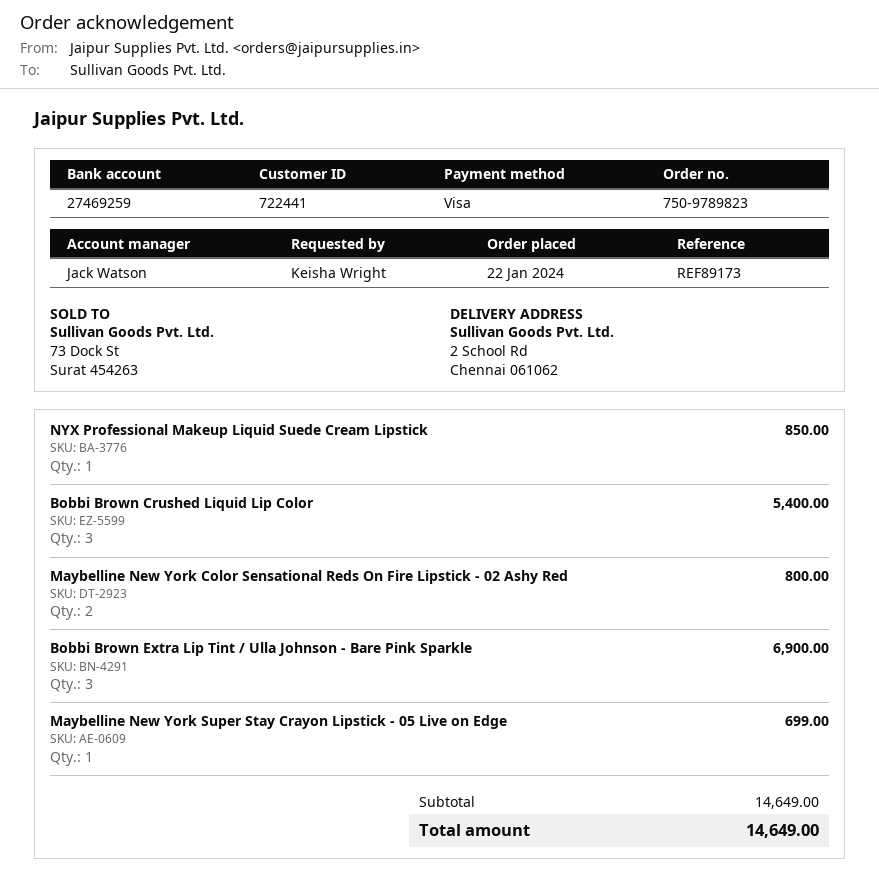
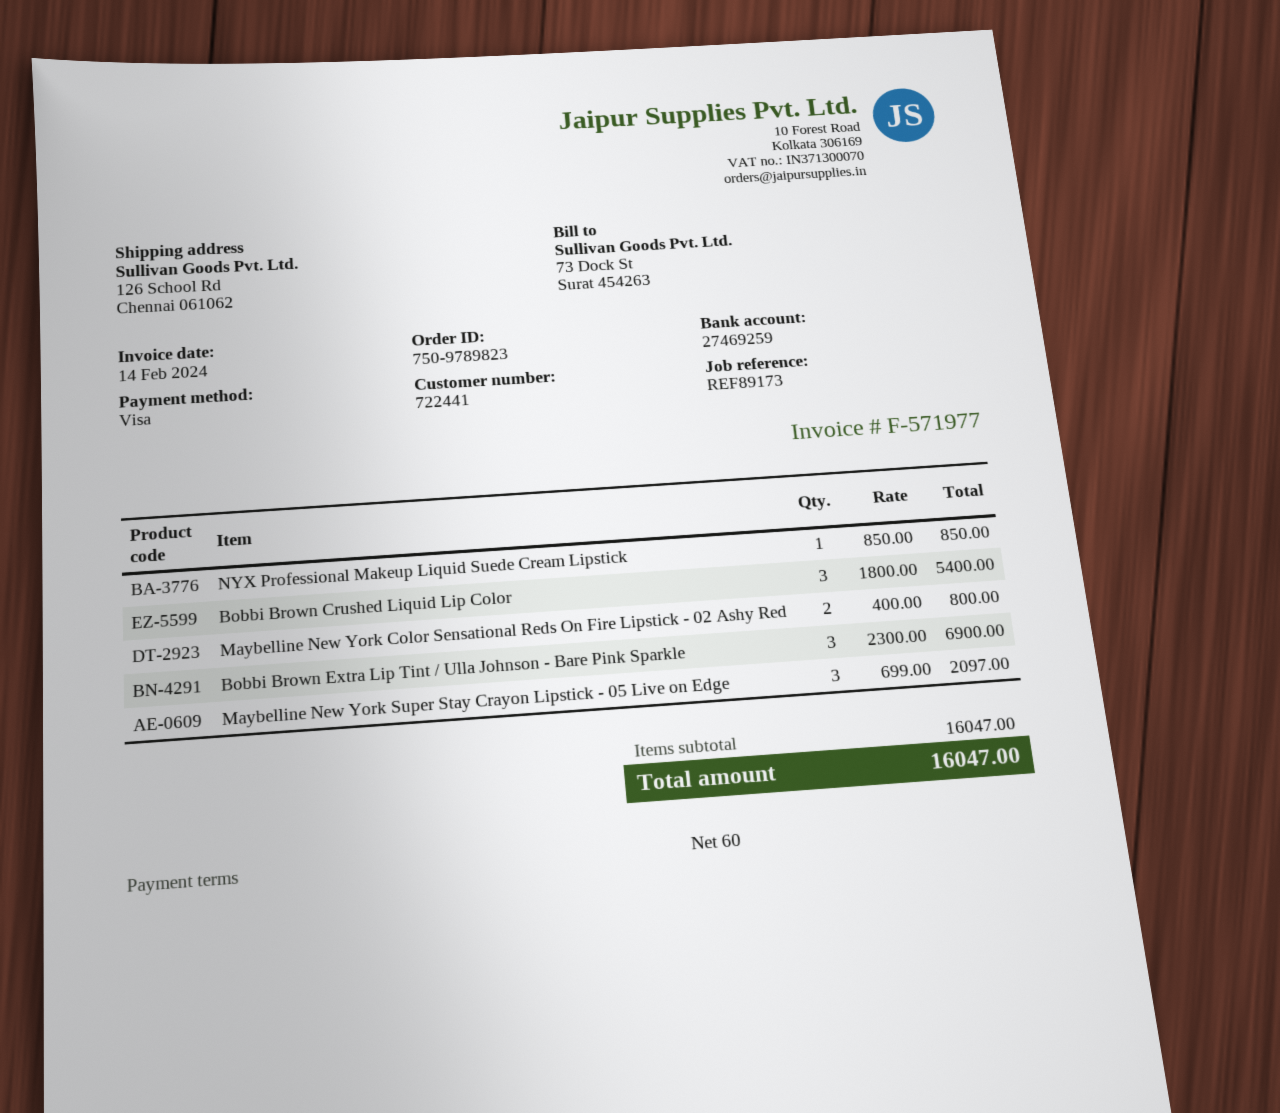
ship to: 2 School Rd, Chennai 061062 -> 126 School Rd, Chennai 061062
Maybelline New York Super Stay Crayon Lipstick - 05 Live on Edge: 1 for 699.00 -> 3 for 2097.00
subtotal: 14649.00 -> 16047.00
total: 14649.00 -> 16047.00

